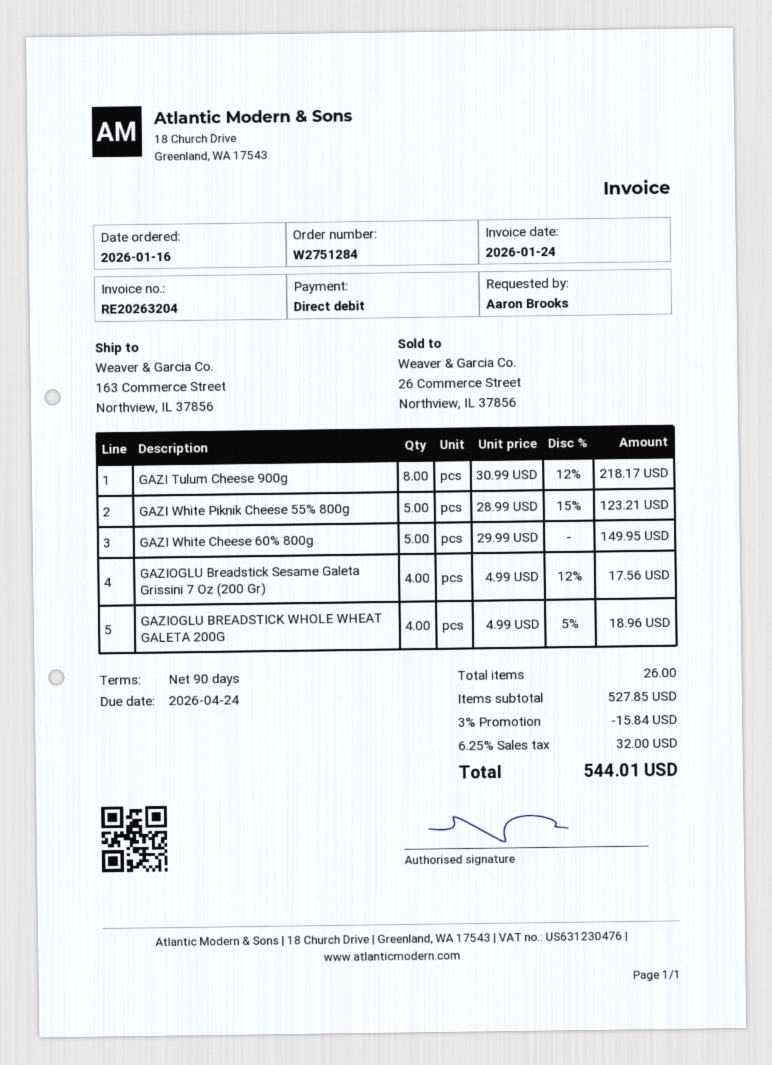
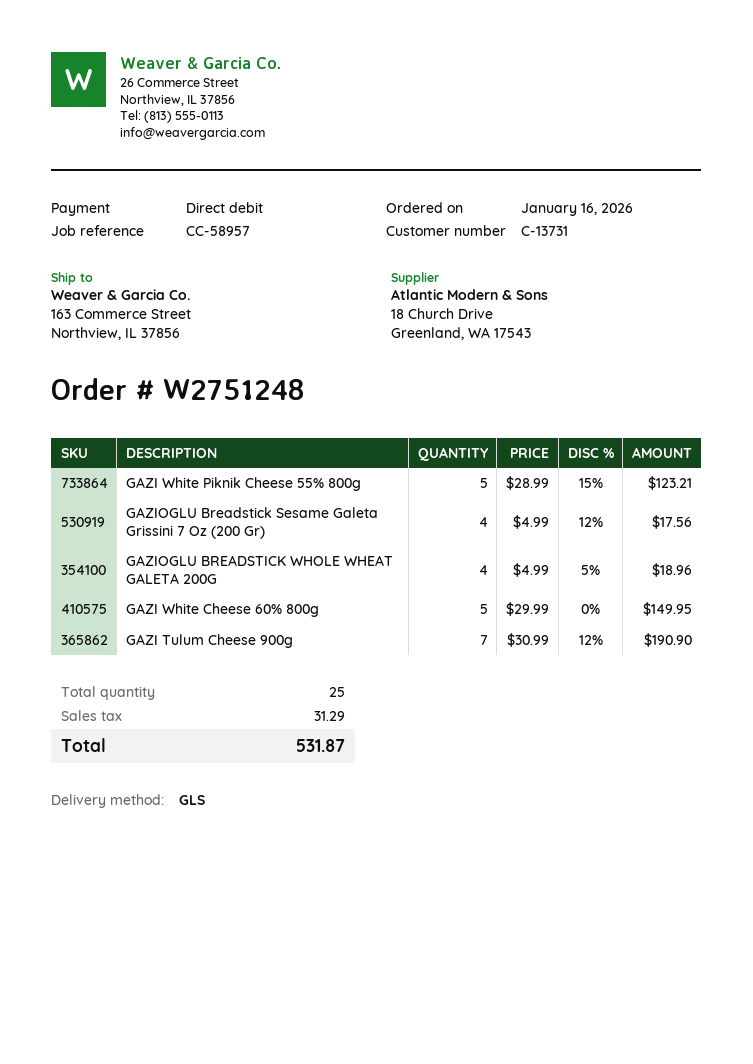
order number: W2751284 -> W2751248
GAZI Tulum Cheese 900g: 8 x 30.99 - 12% = 218.17 -> 7 x 30.99 - 12% = 190.90
total quantity: 26 -> 25
discount: 3% = 15.84 -> none
tax: 32.00 -> 31.29
total: 544.01 -> 531.87

